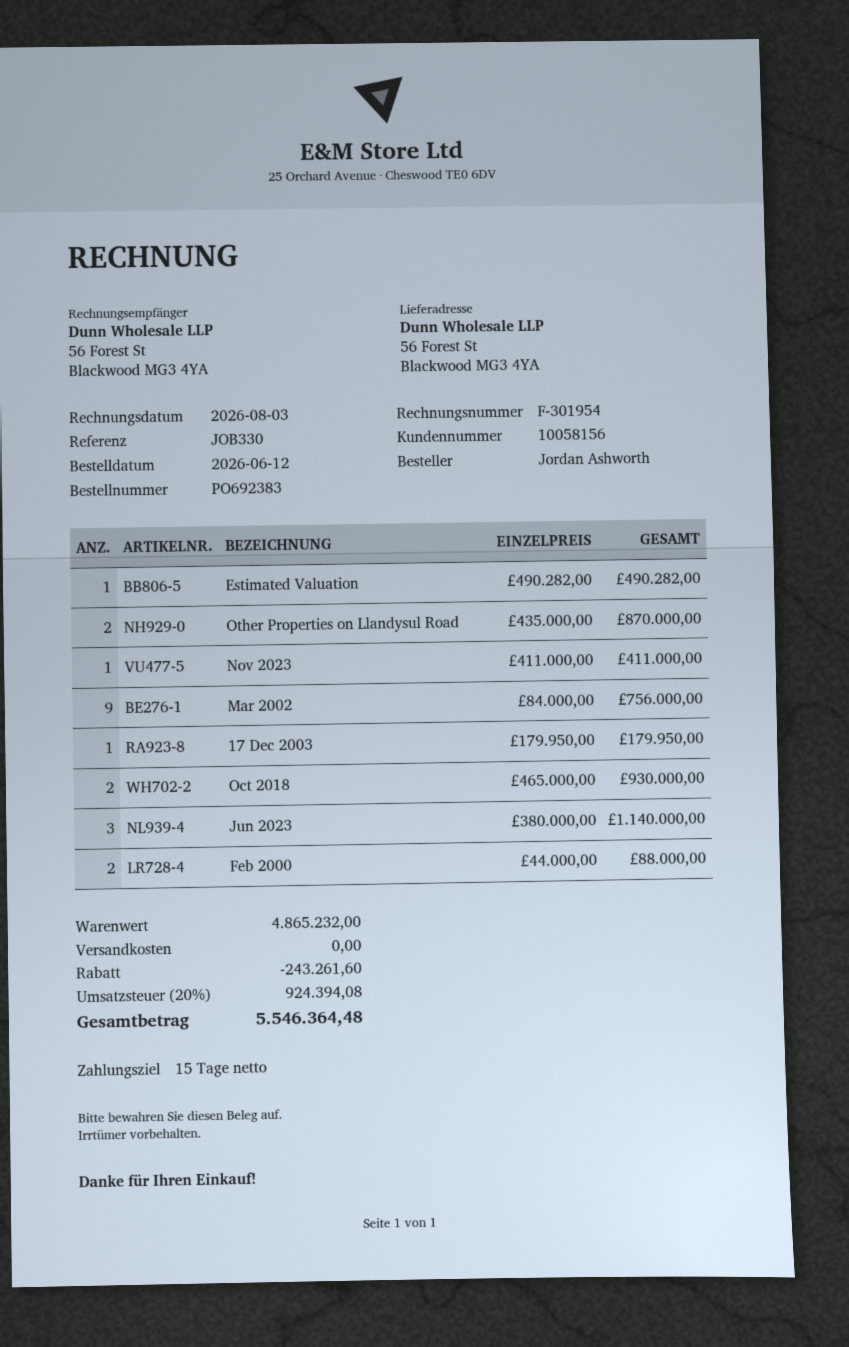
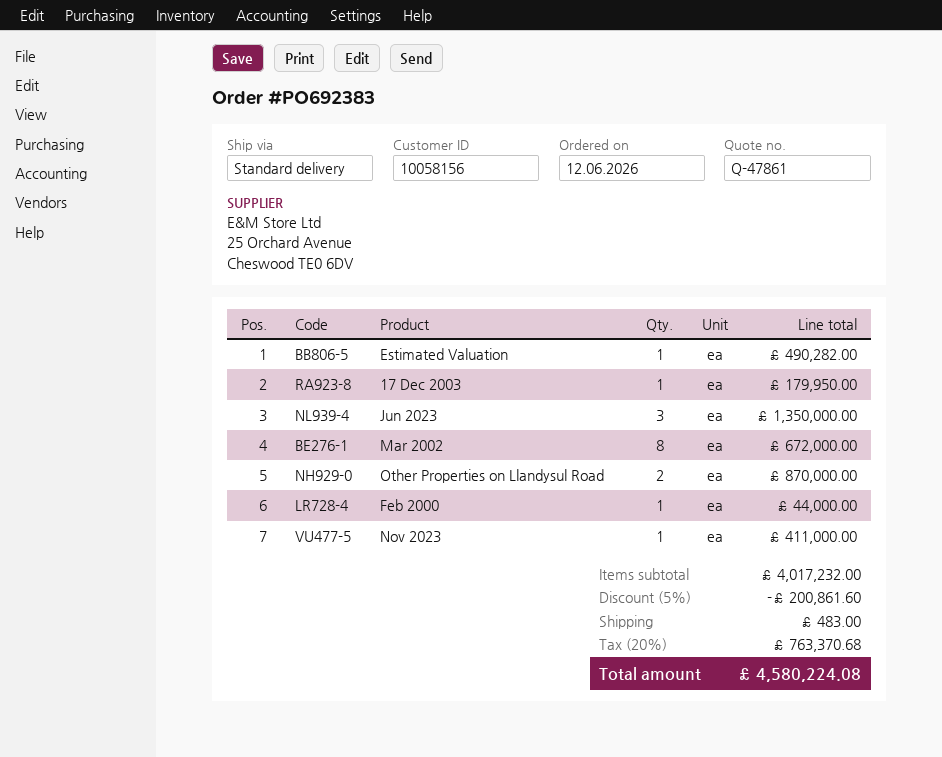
Mar 2002: 9 for 756000.00 -> 8 for 672000.00
Oct 2018: 2 for 930000.00 -> none
Jun 2023: 3 for 1140000.00 -> 3 for 1350000.00
Feb 2000: 2 for 88000.00 -> 1 for 44000.00
subtotal: 4865232.00 -> 4017232.00
discount: 243261.60 -> 200861.60
shipping: 0.00 -> 483.00
tax: 20% = 924394.08 -> 20% = 763370.68
total: 5546364.48 -> 4580224.08

